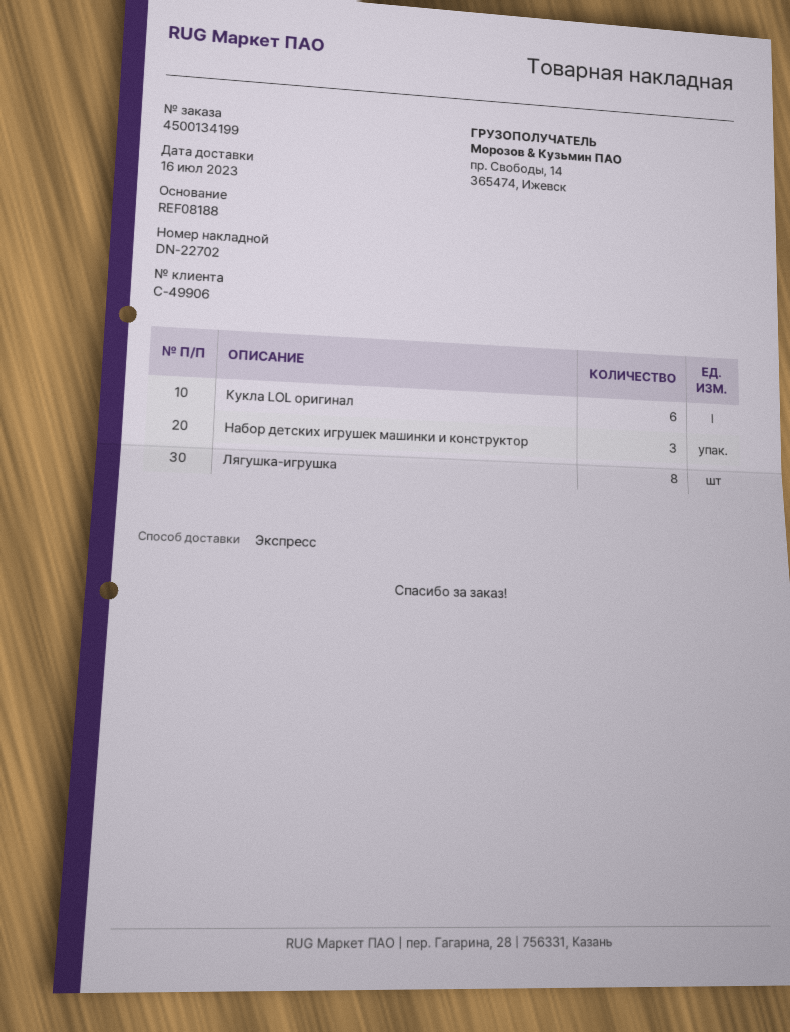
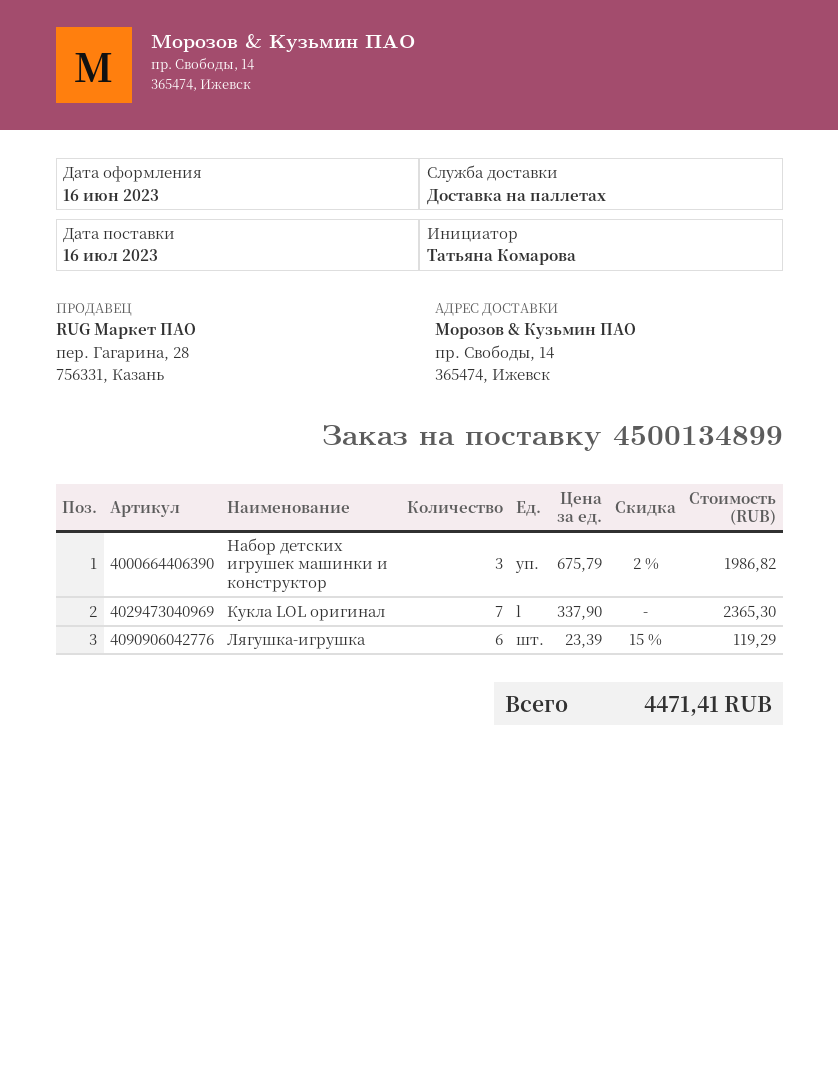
order number: 4500134199 -> 4500134899
shipping method: express -> pallet freight
Кукла LOL оригинал: 6 -> 7
Лягушка-игрушка: 8 -> 6

